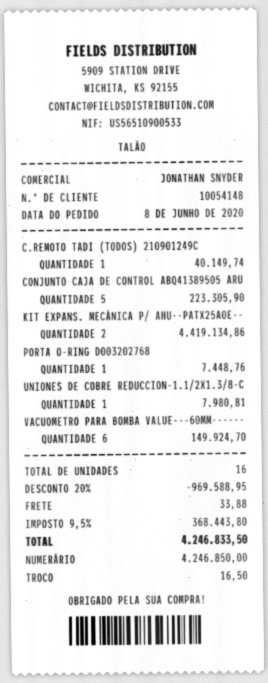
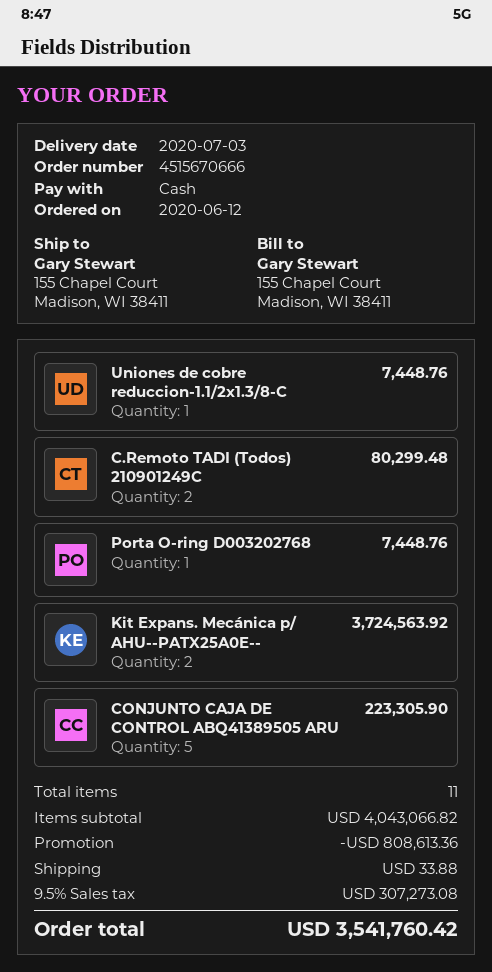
order date: 2020-06-08 -> 2020-06-12
C.REMOTO TADI (TODOS) 210901249C: 1 for 40149.74 -> 2 for 80299.48
KIT EXPANS. MECÁNICA P/ AHU--PATX25A0E--: 2 for 4419134.86 -> 2 for 3724563.92
UNIONES DE COBRE REDUCCION-1.1/2X1.3/8-C: 1 for 7980.81 -> 1 for 7448.76
VACUOMETRO PARA BOMBA VALUE---60MM------: 6 for 149924.70 -> none
total quantity: 16 -> 11
discount: 969588.95 -> 808613.36
tax: 9.5% = 368443.80 -> 9.5% = 307273.08
total: 4246833.50 -> 3541760.42

